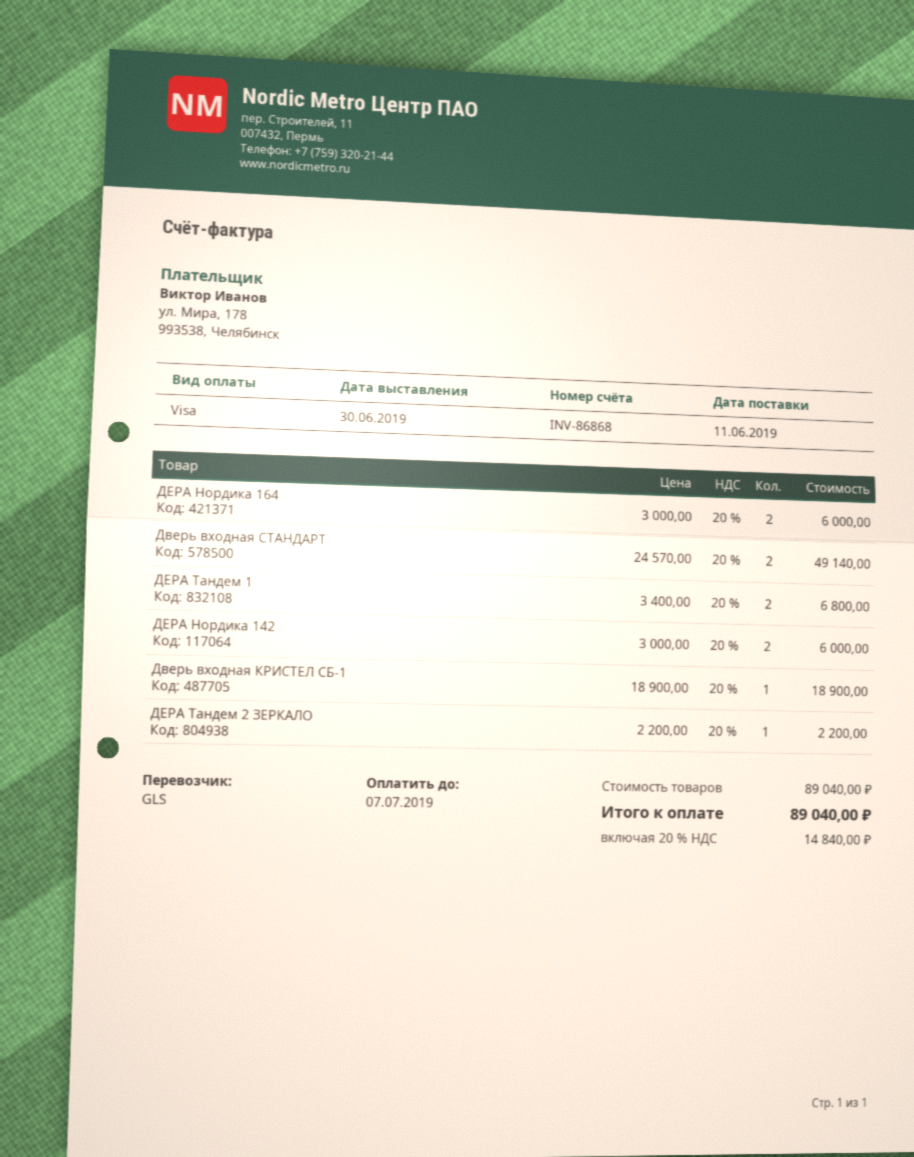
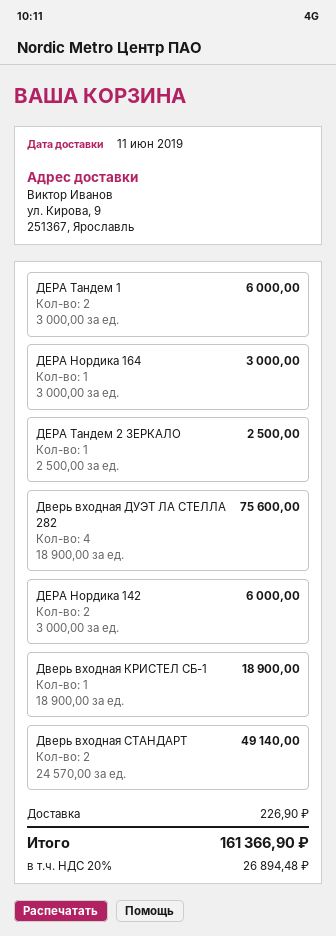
ДЕРА Нордика 164: 2 x 3000.00 = 6000.00 -> 1 x 3000.00 = 3000.00
ДЕРА Тандем 1: 2 x 3400.00 = 6800.00 -> 2 x 3000.00 = 6000.00
ДЕРА Тандем 2 ЗЕРКАЛО: 1 x 2200.00 = 2200.00 -> 1 x 2500.00 = 2500.00
Дверь входная ДУЭТ ЛА СТЕЛЛА 282: none -> 4 x 18900.00 = 75600.00
shipping: none -> 226.90
tax: 20% = 14840.00 -> 20% = 26894.48
total: 89040.00 -> 161366.90

